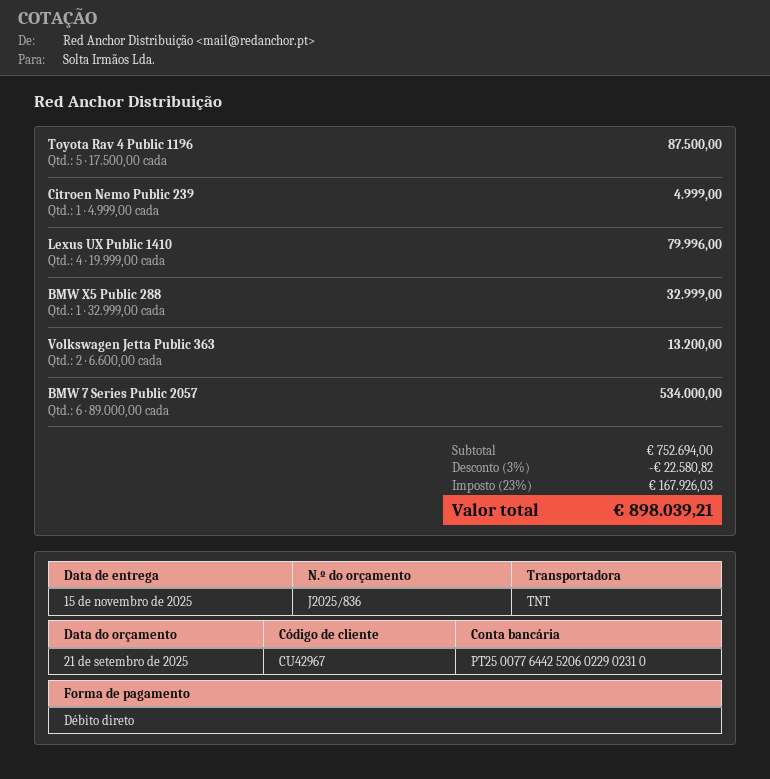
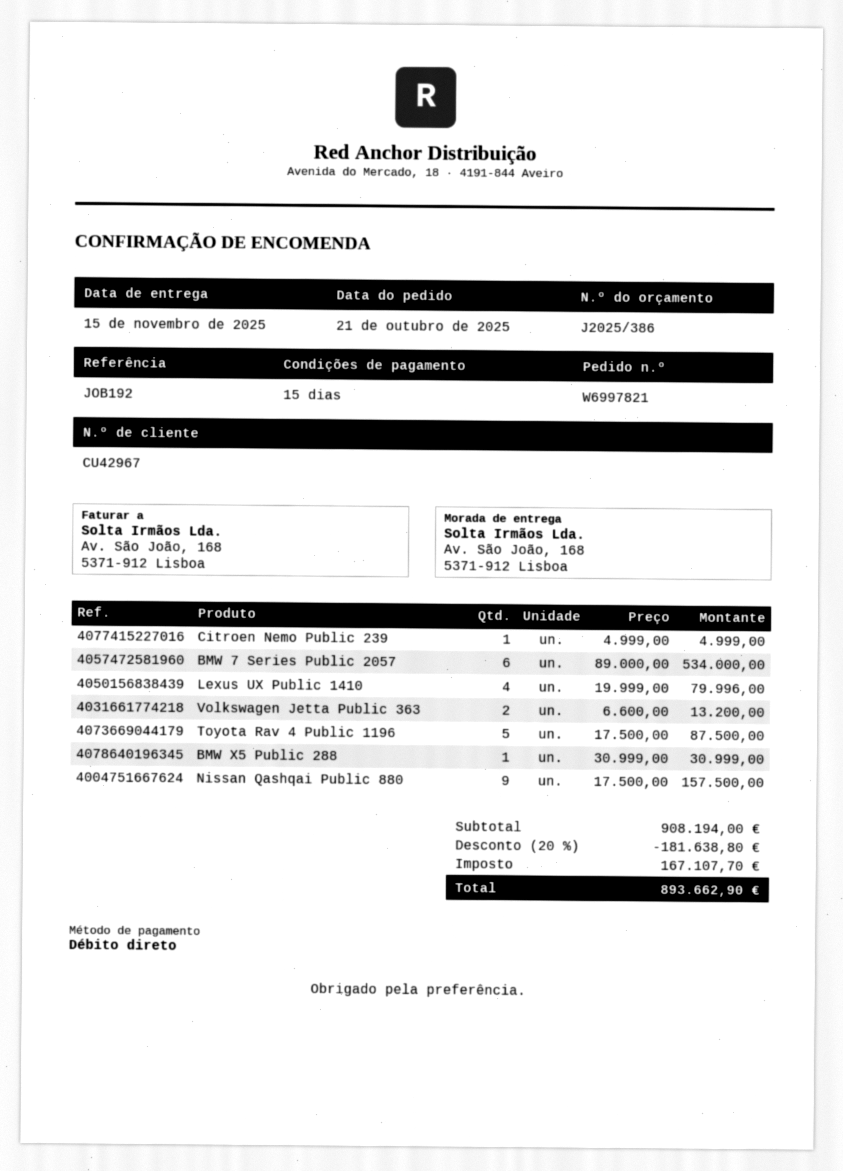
quote number: J2025/836 -> J2025/386
BMW X5 Public 288: 1 x 32999.00 = 32999.00 -> 1 x 30999.00 = 30999.00
Nissan Qashqai Public 880: none -> 9 x 17500.00 = 157500.00
subtotal: 752694.00 -> 908194.00
discount: 3% = 22580.82 -> 20% = 181638.80
tax: 167926.03 -> 167107.70
total: 898039.21 -> 893662.90

